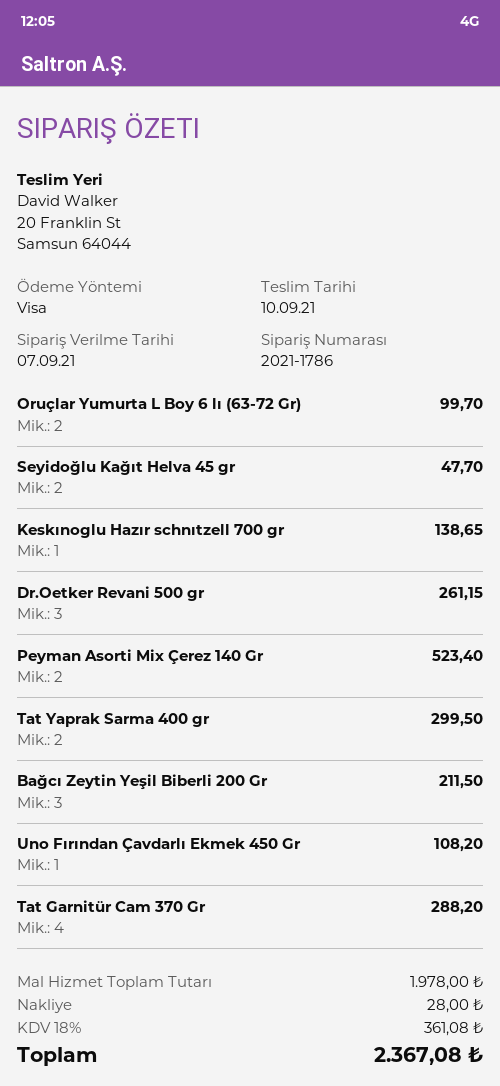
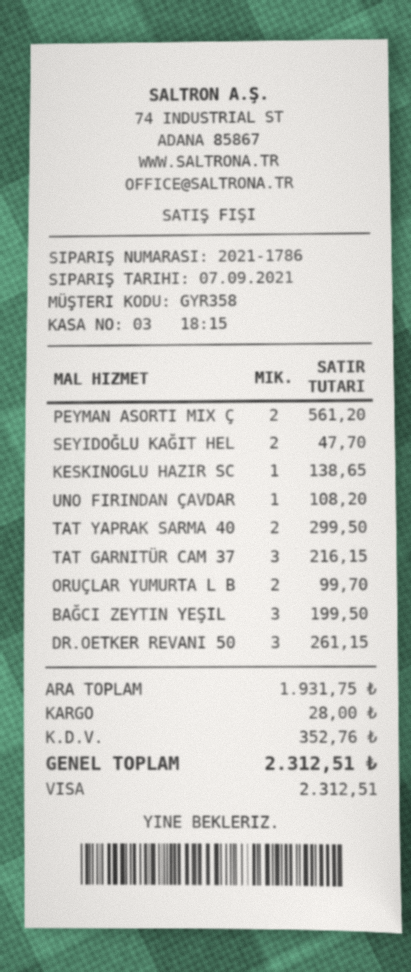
Peyman Asorti Mix Çerez 140 Gr: 2 for 523.40 -> 2 for 561.20
Bağcı Zeytin Yeşil Biberli 200 Gr: 3 for 211.50 -> 3 for 199.50
Tat Garnitür Cam 370 Gr: 4 for 288.20 -> 3 for 216.15
subtotal: 1978.00 -> 1931.75
tax: 361.08 -> 352.76
total: 2367.08 -> 2312.51

